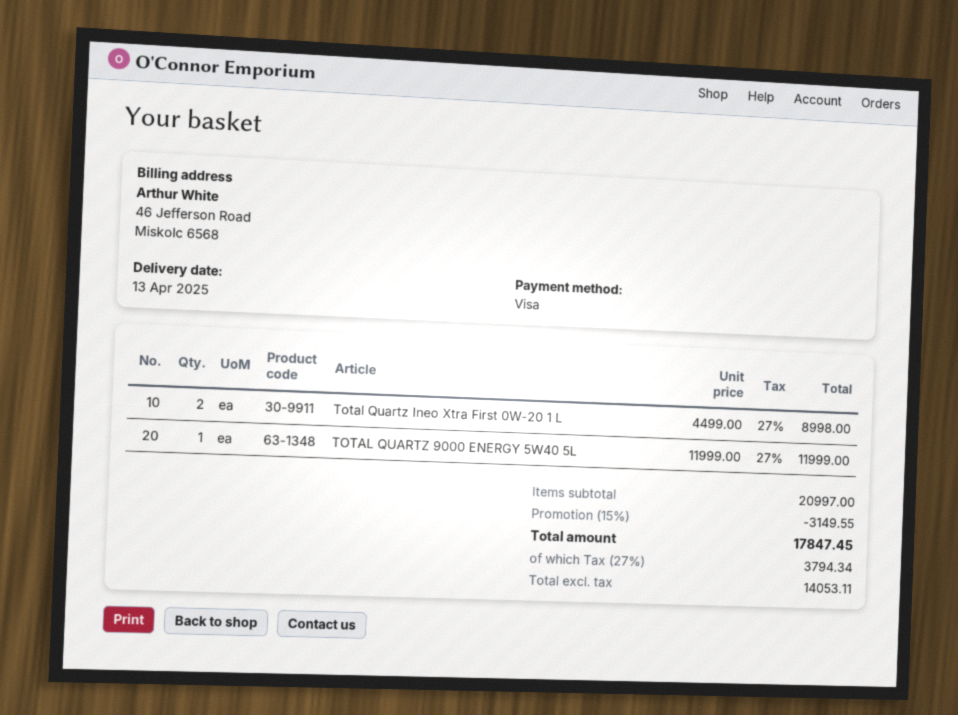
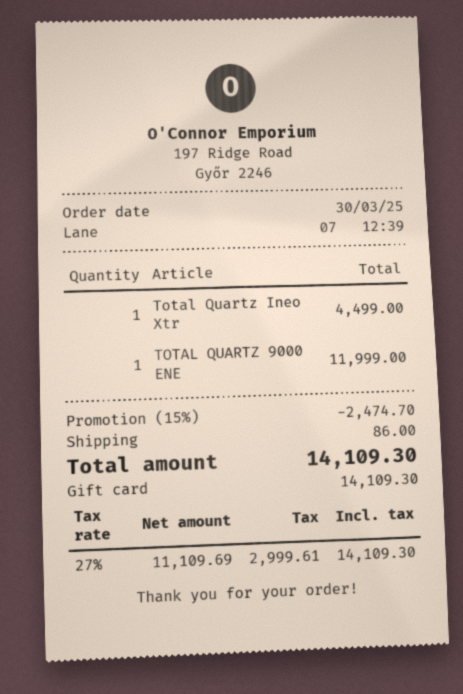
payment method: Visa -> gift card
Total Quartz Ineo Xtra First 0W-20 1 L: 2 for 8998.00 -> 1 for 4499.00
discount: 15% = 3149.55 -> 15% = 2474.70
shipping: none -> 86.00
net: 14053.11 -> 11109.69
tax: 27% = 3794.34 -> 27% = 2999.61
total: 17847.45 -> 14109.30

